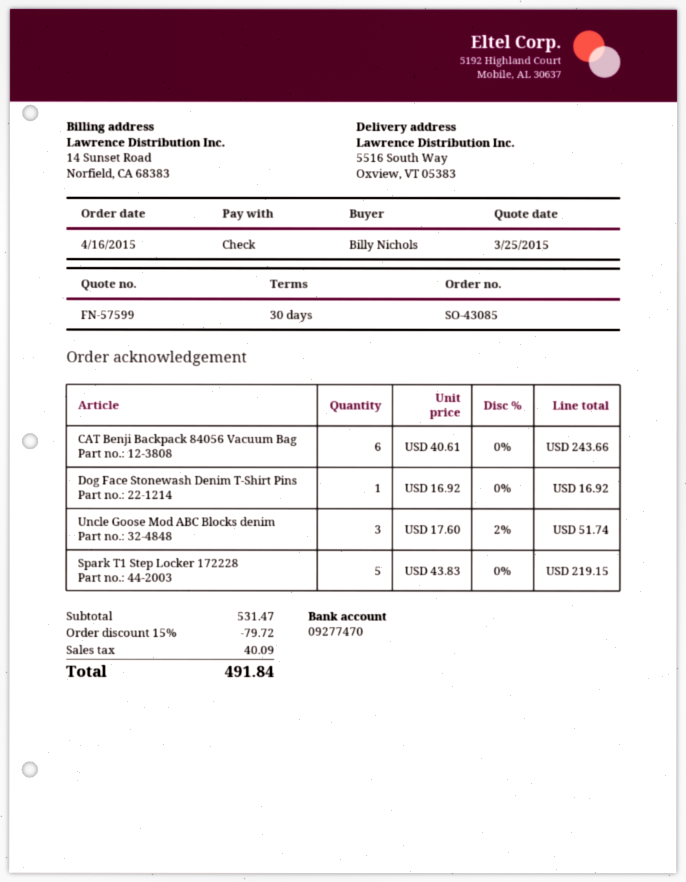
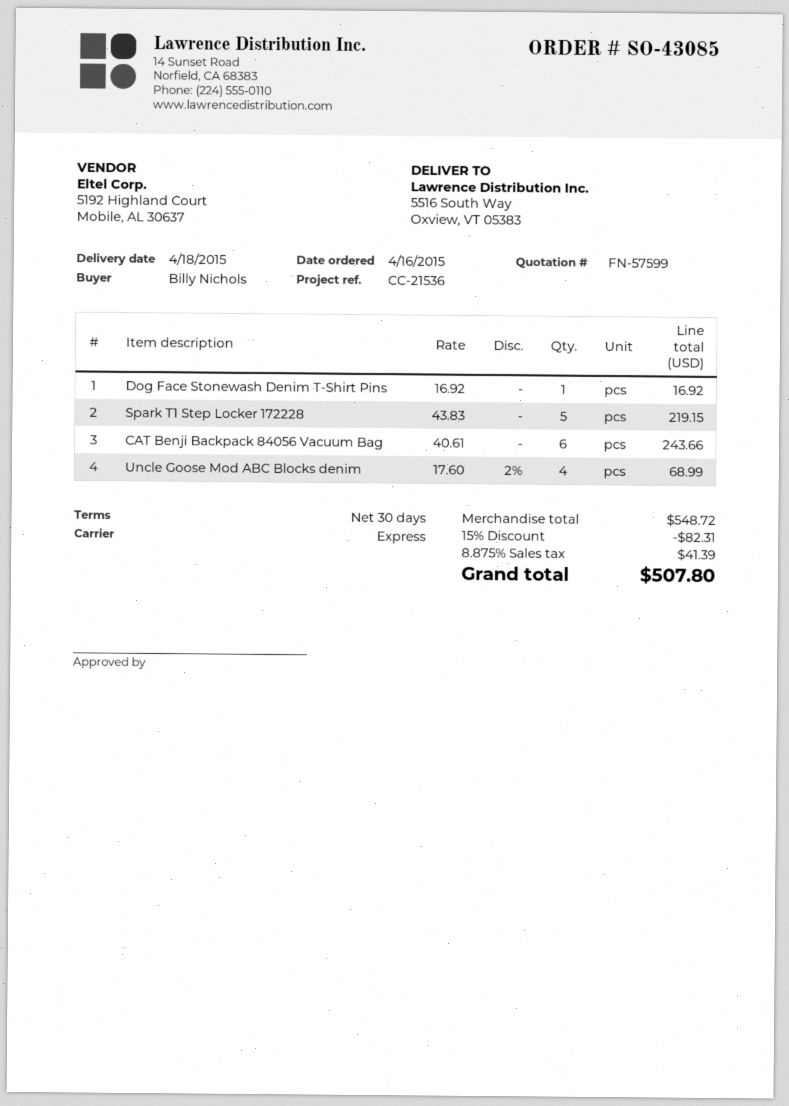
Uncle Goose Mod ABC Blocks denim: 3 x 17.60 - 2% = 51.74 -> 4 x 17.60 - 2% = 68.99
subtotal: 531.47 -> 548.72
discount: 15% = 79.72 -> 15% = 82.31
tax: 40.09 -> 41.39
total: 491.84 -> 507.80

